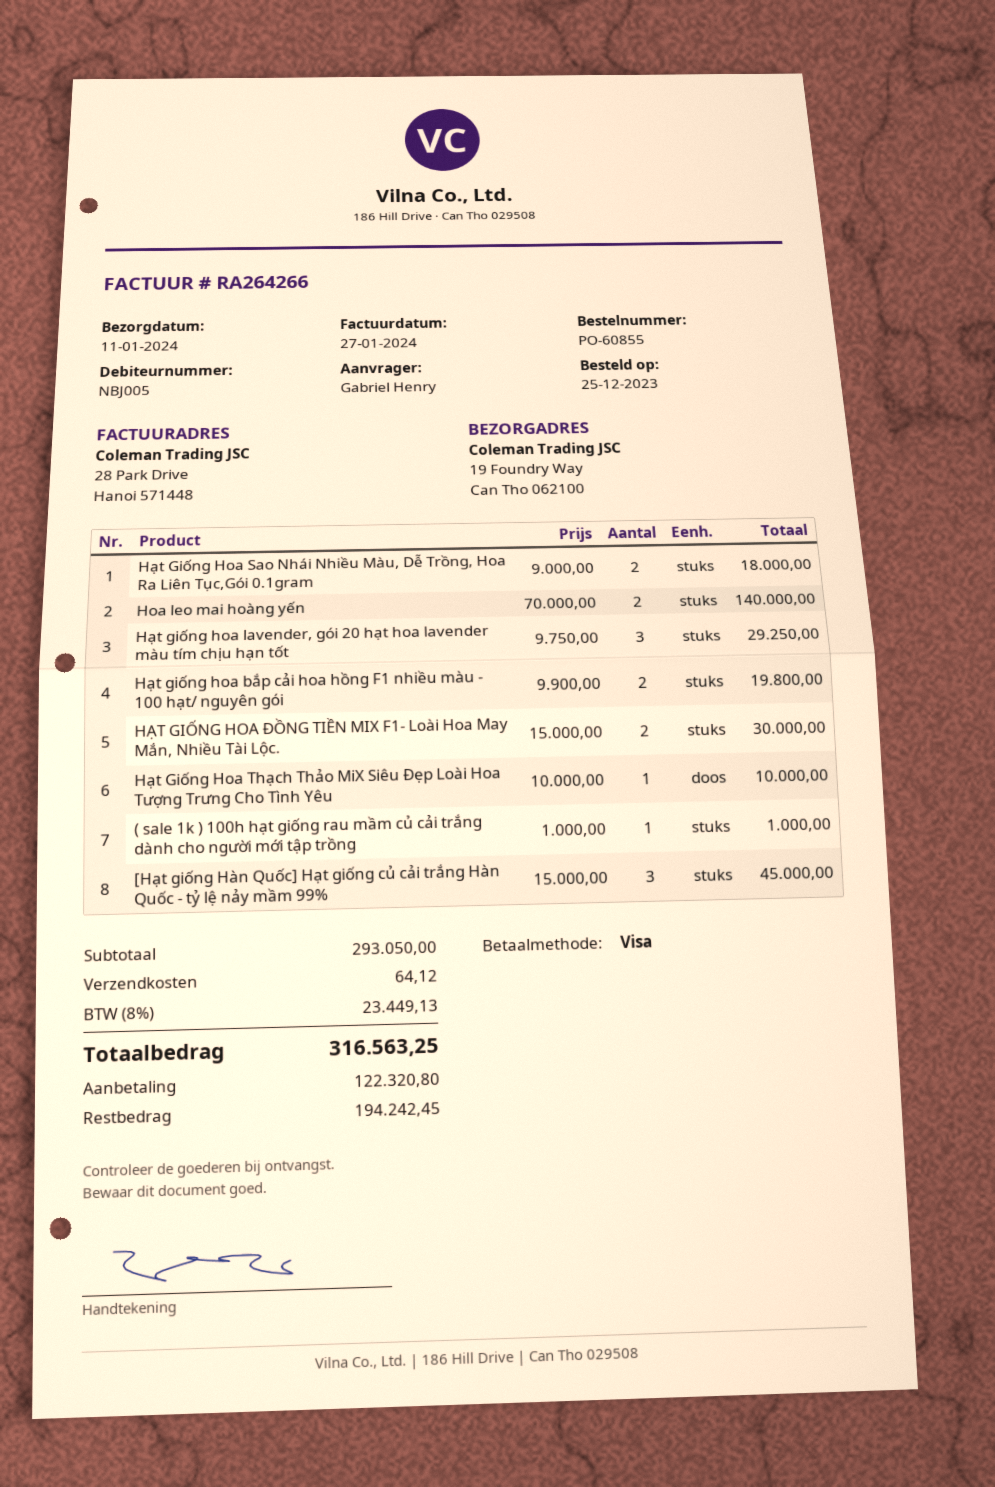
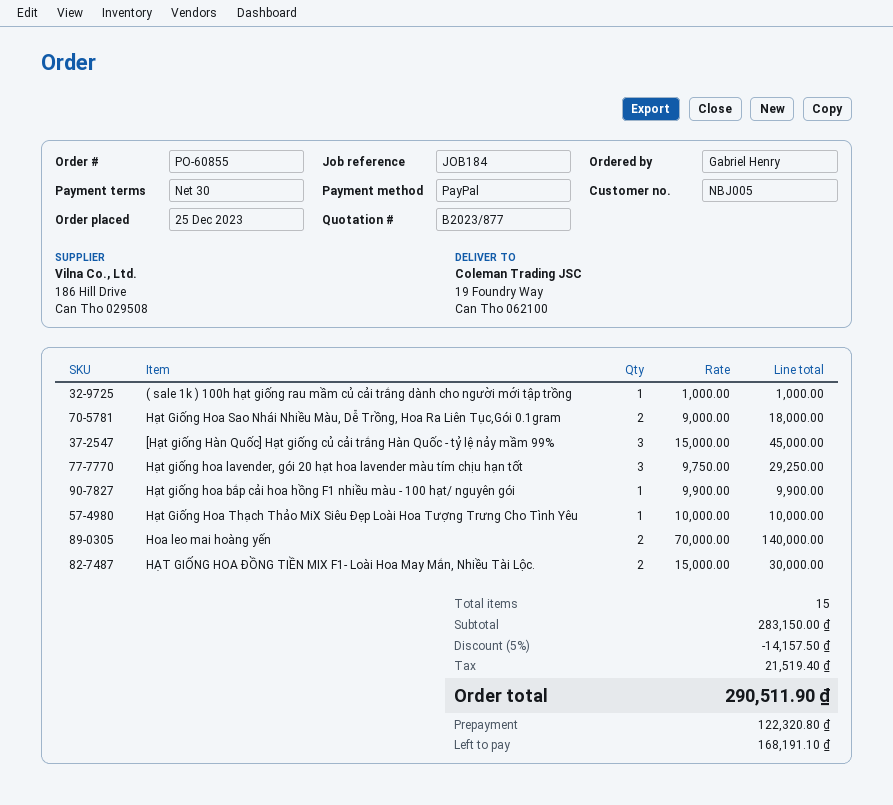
payment method: Visa -> PayPal
Hạt giống hoa bắp cải hoa hồng F1 nhiều màu - 100 hạt/ nguyên gói: 2 x 9900.00 = 19800.00 -> 1 x 9900.00 = 9900.00
subtotal: 293050.00 -> 283150.00
discount: none -> 5% = 14157.50
shipping: 64.12 -> none
tax: 23449.13 -> 21519.40
total: 316563.25 -> 290511.90
balance: 194242.45 -> 168191.10

